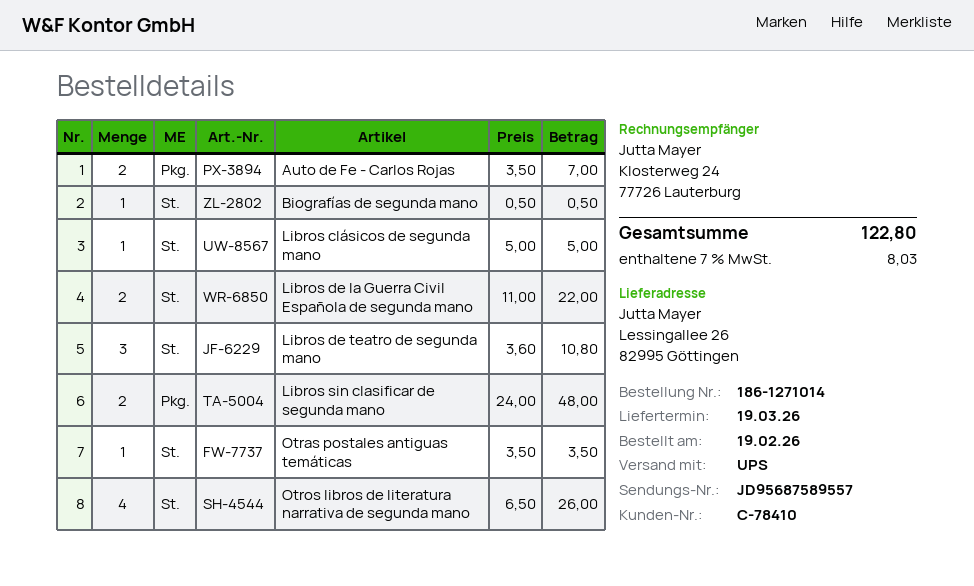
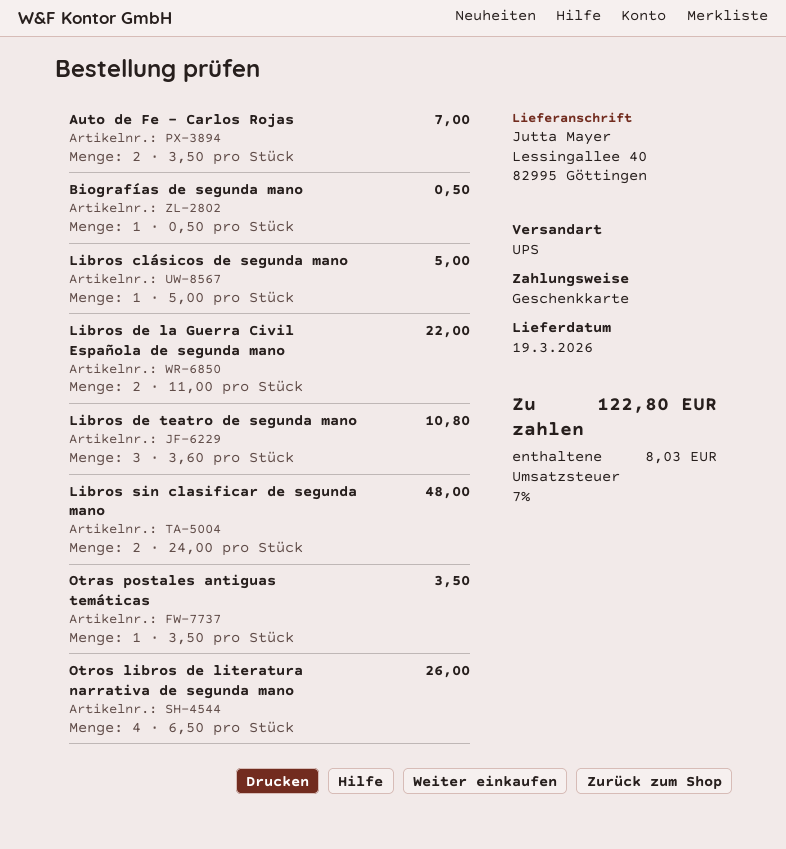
ship to: Lessingallee 26, 82995 Göttingen -> Lessingallee 40, 82995 Göttingen

